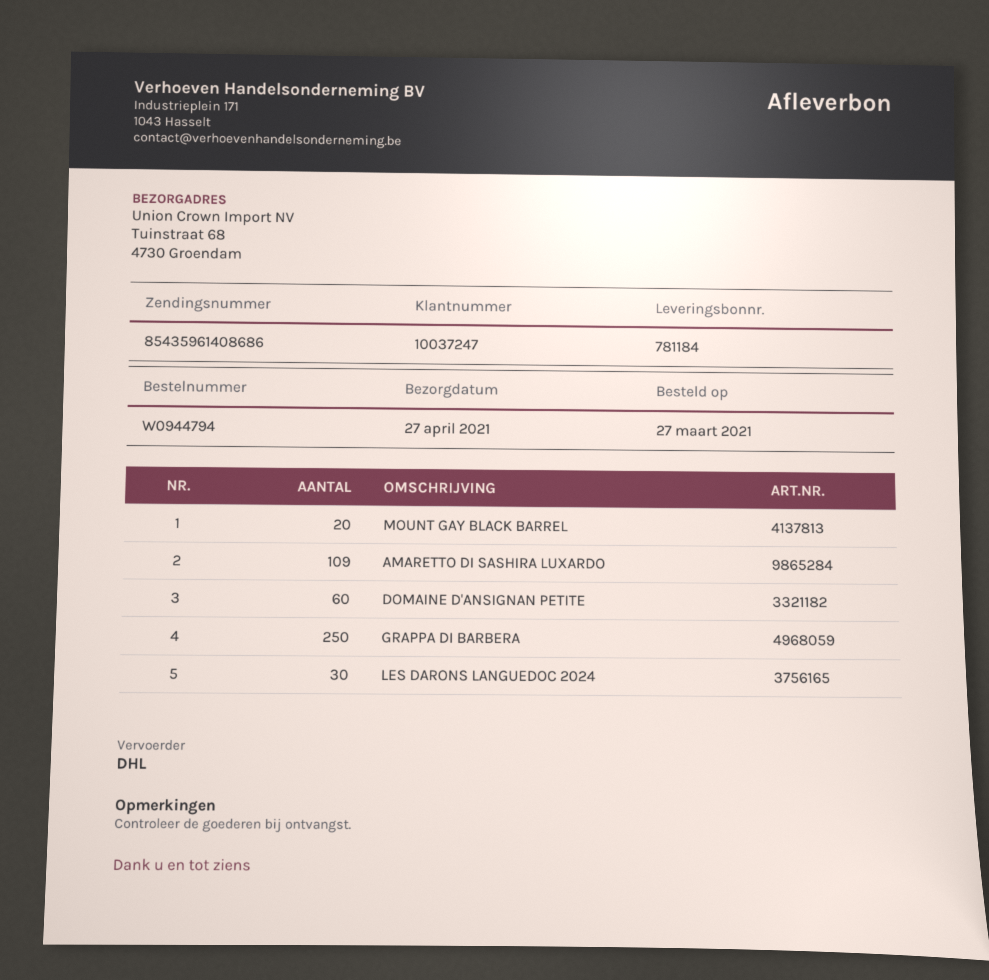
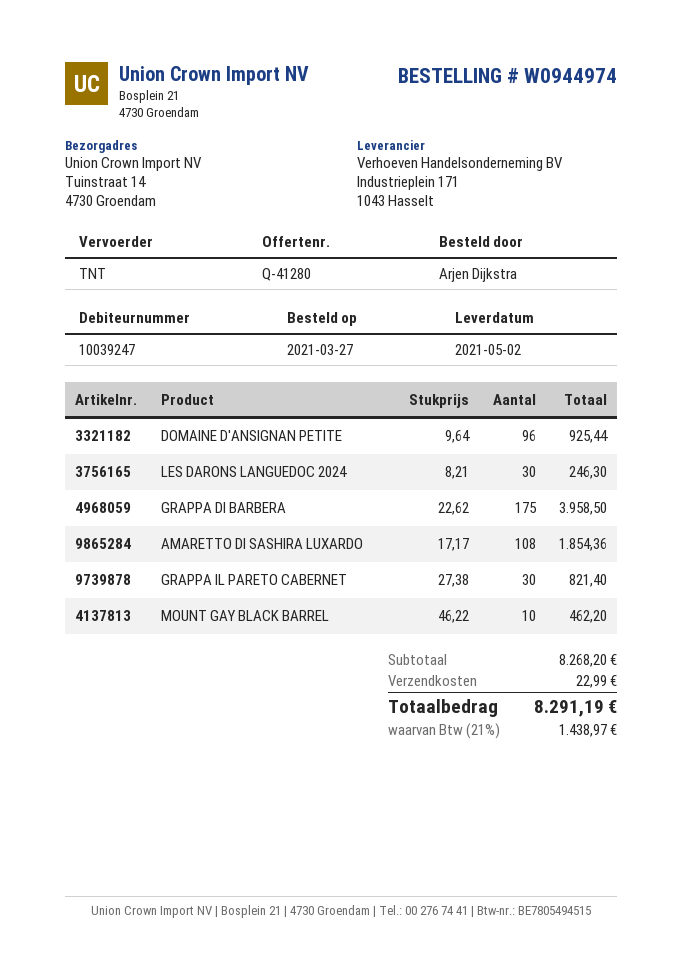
order number: W0944794 -> W0944974
delivery date: 2021-04-27 -> 2021-05-02
customer number: 10037247 -> 10039247
shipping method: DHL -> TNT
ship to: Tuinstraat 68, 4730 Groendam -> Tuinstraat 14, 4730 Groendam
MOUNT GAY BLACK BARREL: 20 -> 10
AMARETTO DI SASHIRA LUXARDO: 109 -> 108
DOMAINE D'ANSIGNAN PETITE: 60 -> 96
GRAPPA DI BARBERA: 250 -> 175
GRAPPA IL PARETO CABERNET: none -> 30

